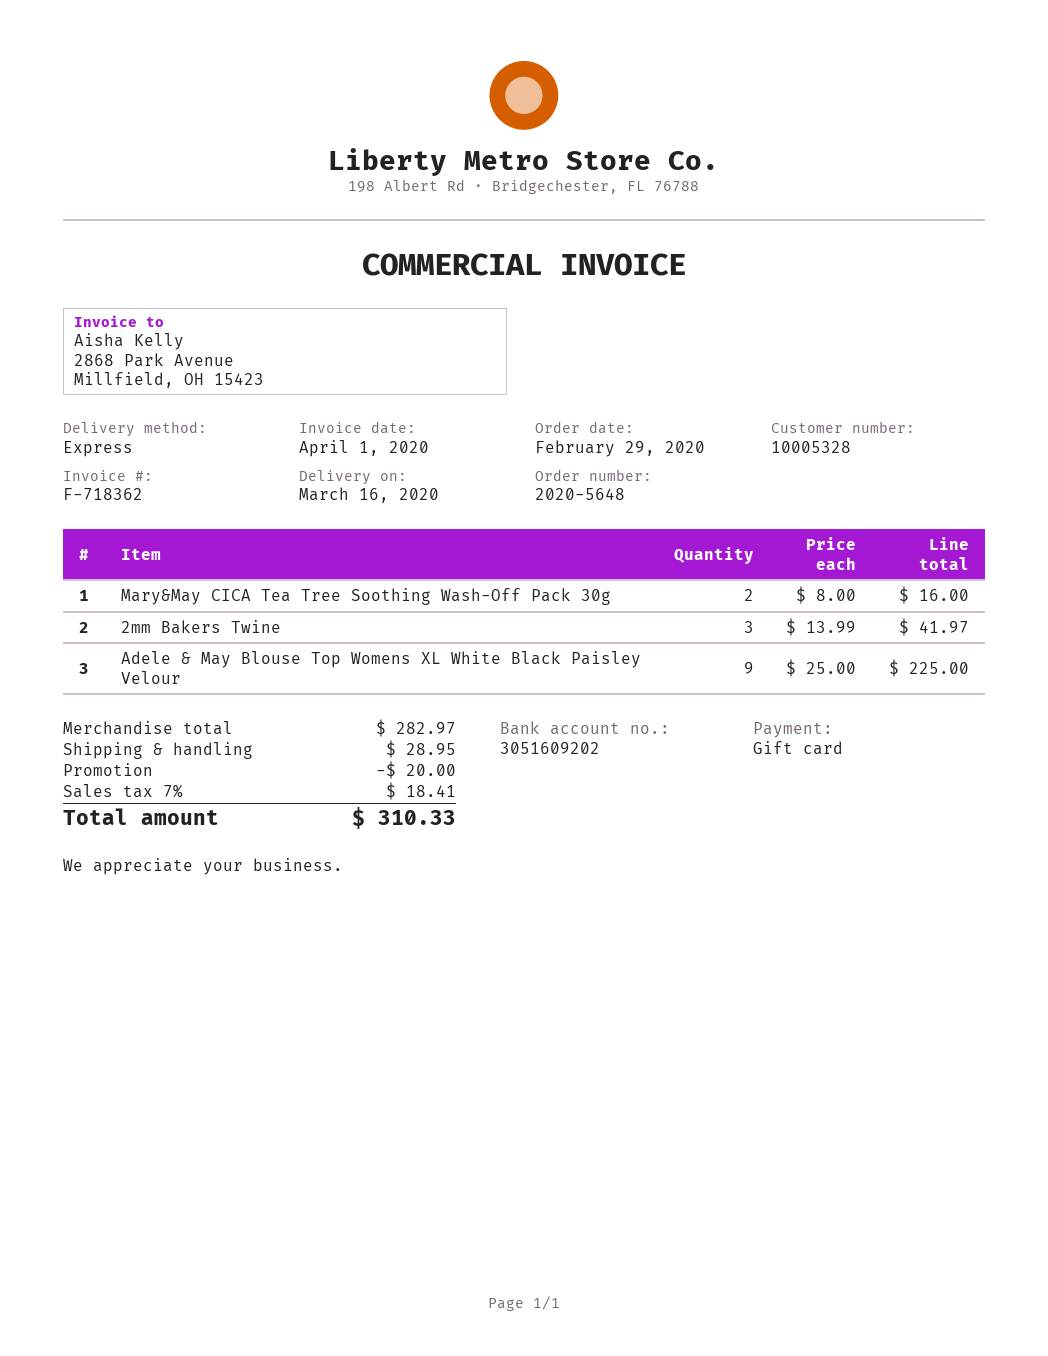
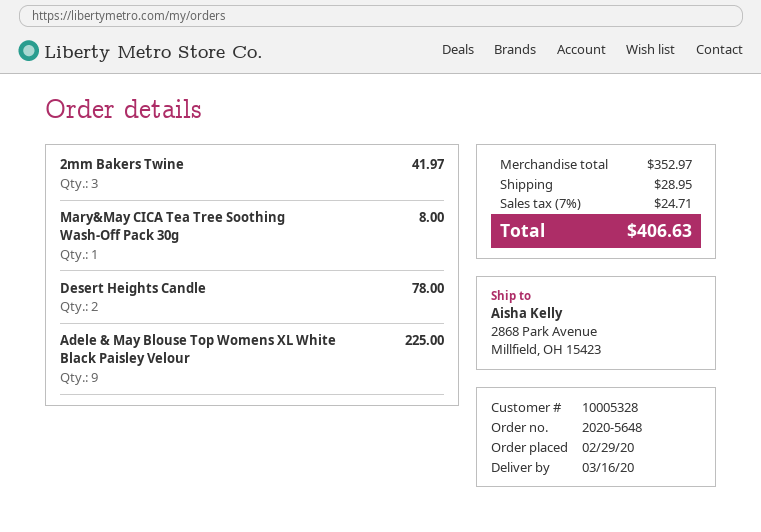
Mary&May CICA Tea Tree Soothing Wash-Off Pack 30g: 2 for 16.00 -> 1 for 8.00
Desert Heights Candle: none -> 2 for 78.00
subtotal: 282.97 -> 352.97
discount: 20.00 -> none
tax: 7% = 18.41 -> 7% = 24.71
total: 310.33 -> 406.63

